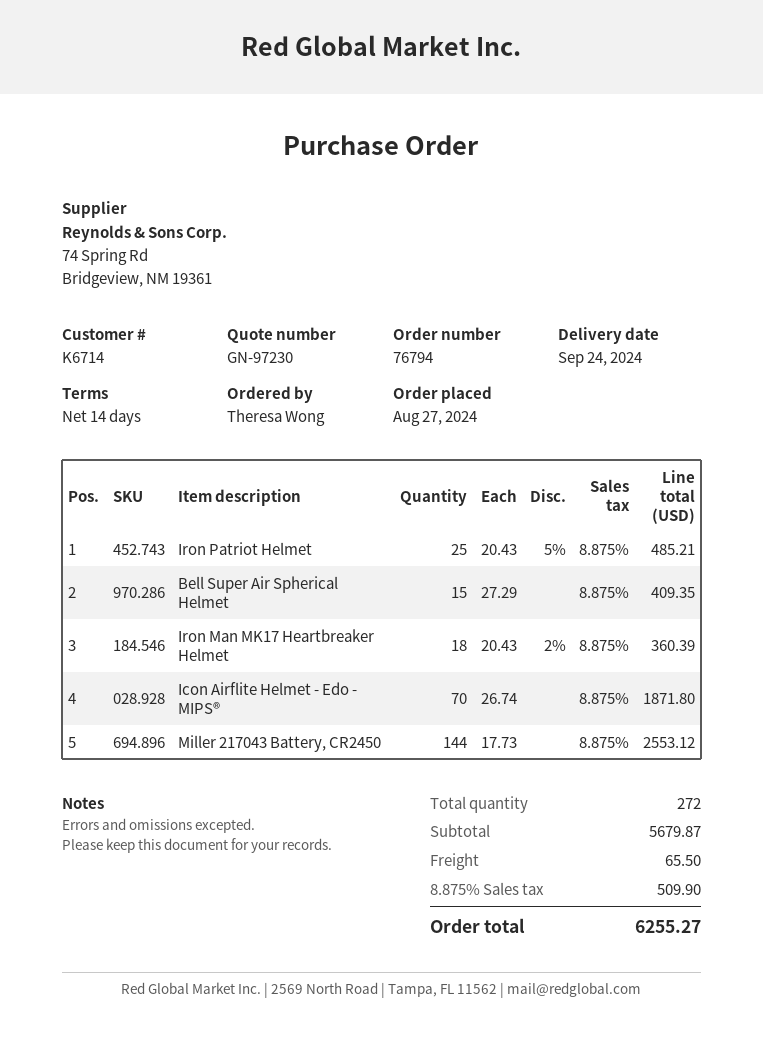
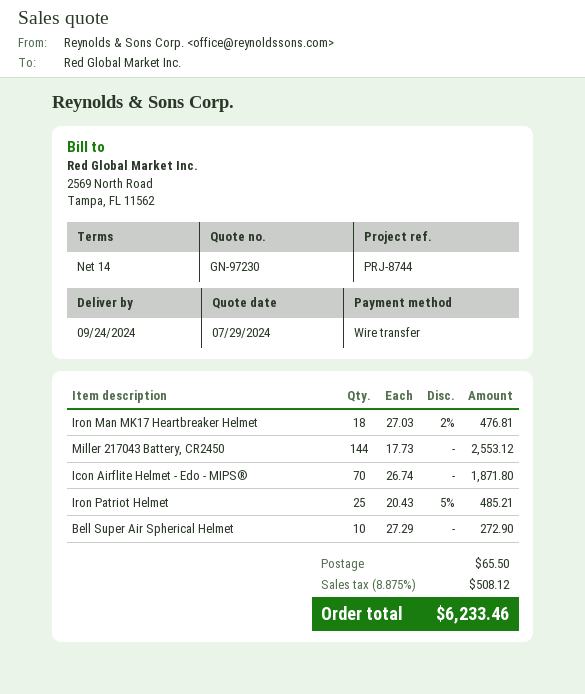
Bell Super Air Spherical Helmet: 15 x 27.29 = 409.35 -> 10 x 27.29 = 272.90
Iron Man MK17 Heartbreaker Helmet: 18 x 20.43 - 2% = 360.39 -> 18 x 27.03 - 2% = 476.81
tax: 8.875% = 509.90 -> 8.875% = 508.12
total: 6255.27 -> 6233.46

